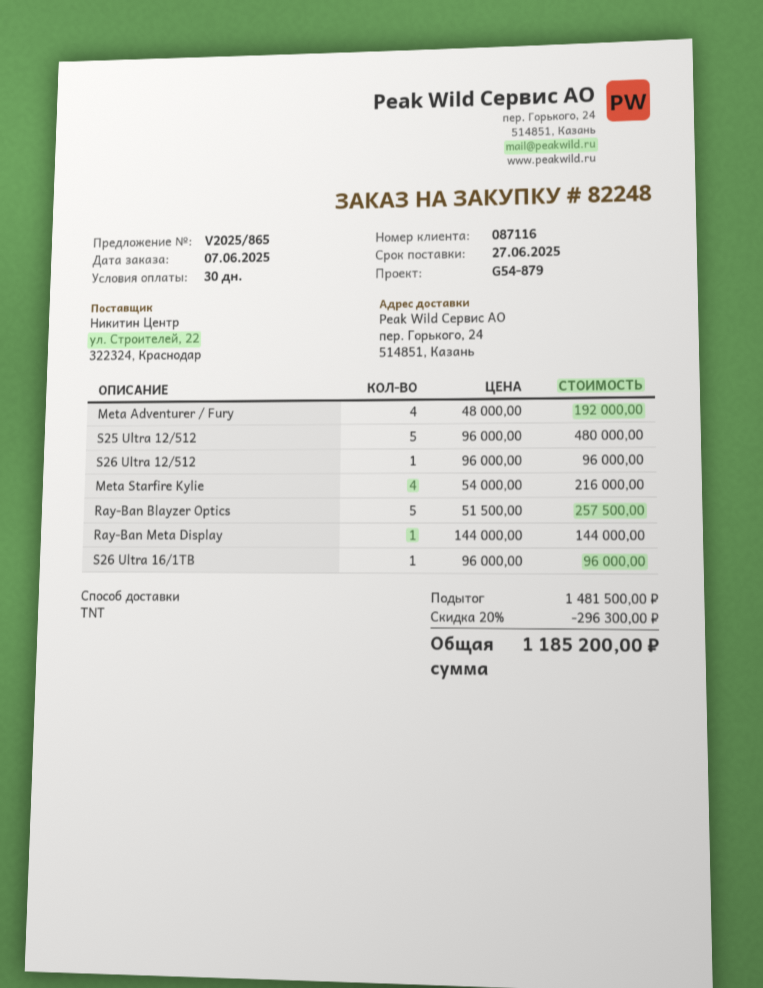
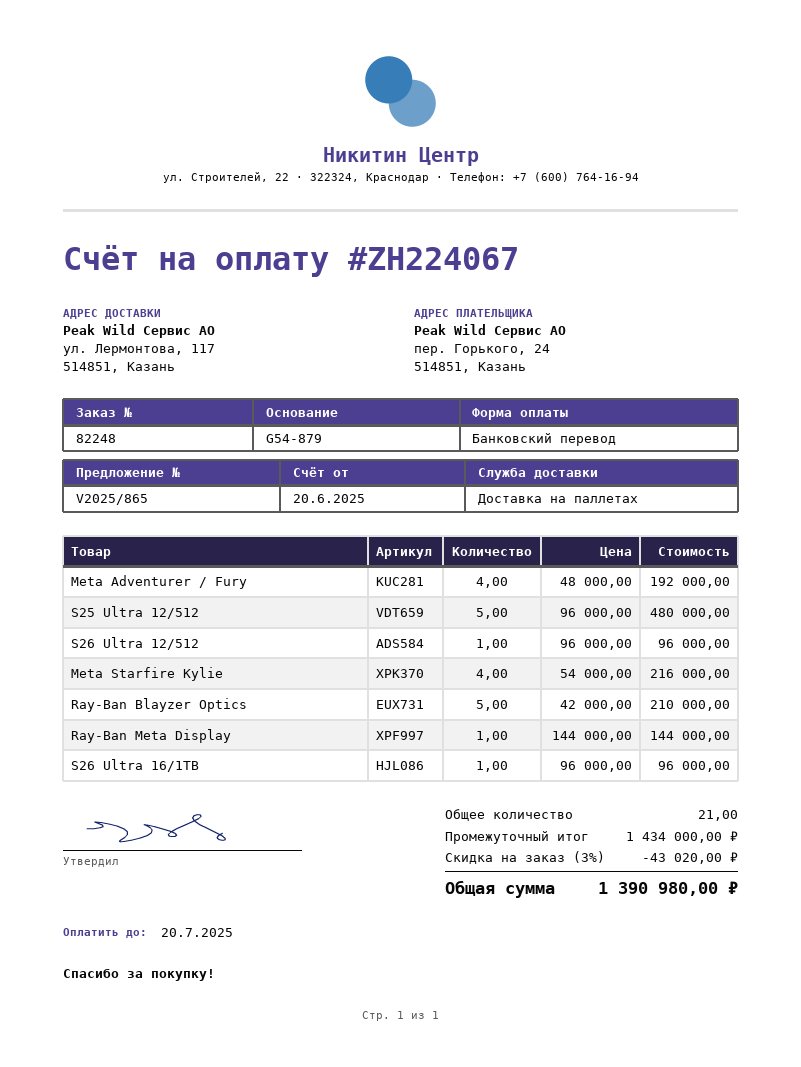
shipping method: TNT -> pallet freight
ship to: пер. Горького, 24, 514851, Казань -> ул. Лермонтова, 117, 514851, Казань
Ray-Ban Blayzer Optics: 5 x 51500.00 = 257500.00 -> 5 x 42000.00 = 210000.00
subtotal: 1481500.00 -> 1434000.00
discount: 20% = 296300.00 -> 3% = 43020.00
total: 1185200.00 -> 1390980.00

